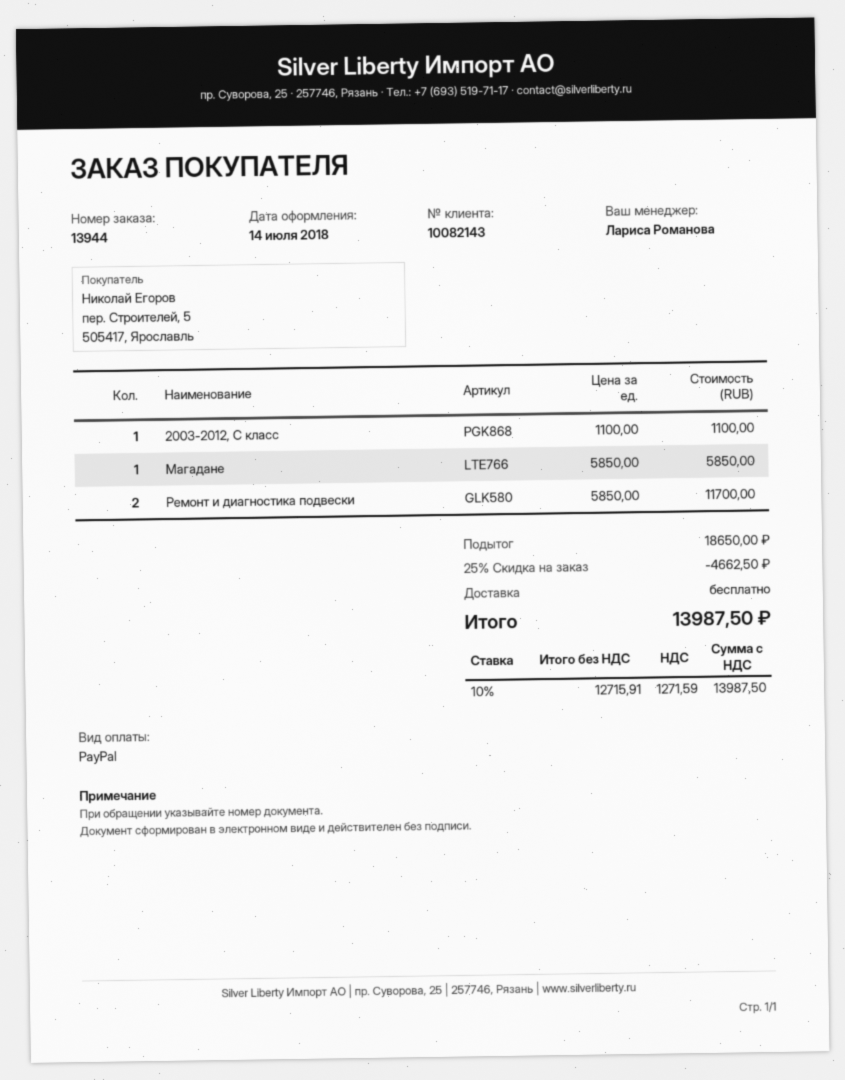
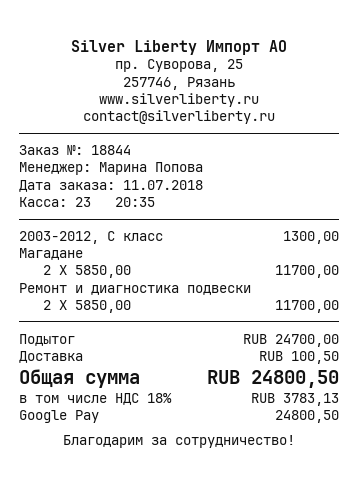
order number: 13944 -> 18844
order date: 2018-07-14 -> 2018-07-11
sales rep: Лариса Романова -> Марина Попова
payment method: PayPal -> Google Pay
2003-2012, C класс: 1 x 1100.00 = 1100.00 -> 1 x 1300.00 = 1300.00
Магадане: 1 x 5850.00 = 5850.00 -> 2 x 5850.00 = 11700.00
subtotal: 18650.00 -> 24700.00
discount: 25% = 4662.50 -> none
shipping: 0.00 -> 100.50
tax: 10% = 1271.59 -> 18% = 3783.13
total: 13987.50 -> 24800.50

